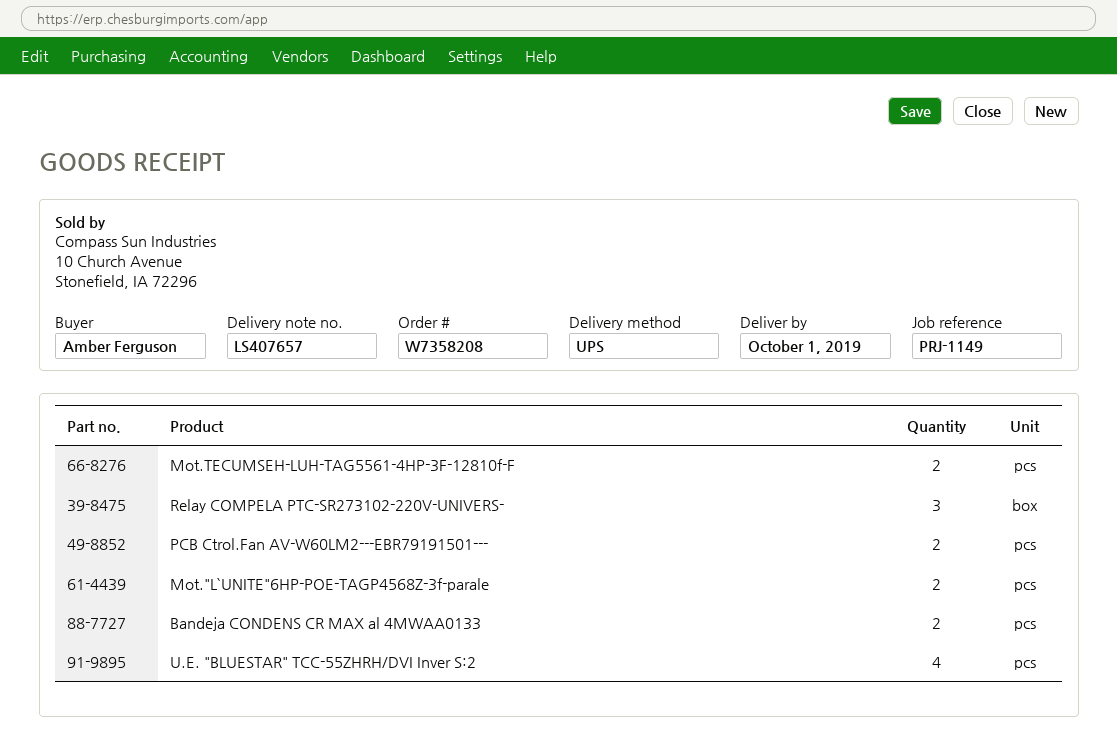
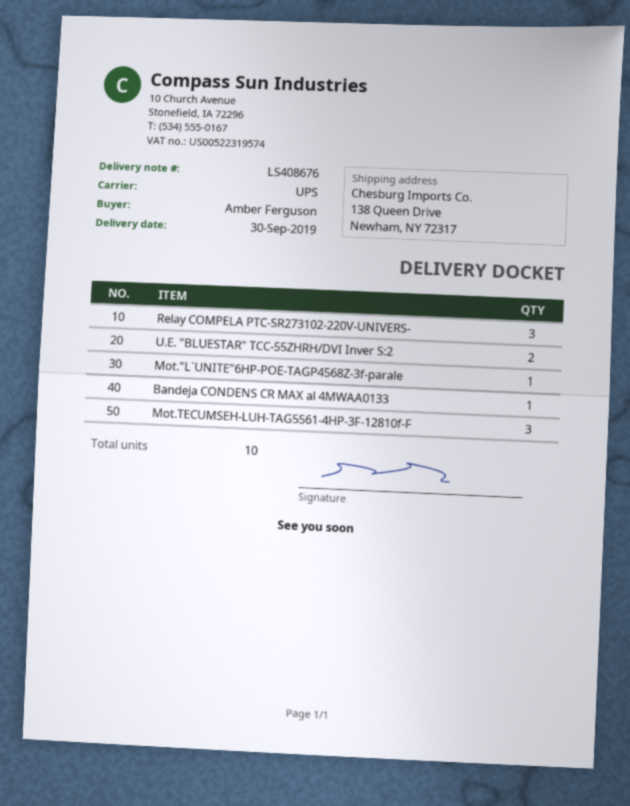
delivery note number: LS407657 -> LS408676
delivery date: 2019-10-01 -> 2019-09-30
Mot.TECUMSEH-LUH-TAG5561-4HP-3F-12810f-F: 2 -> 3
PCB Ctrol.Fan AV-W60LM2---EBR79191501---: 2 -> none
Mot."L`UNITE"6HP-POE-TAGP4568Z-3f-parale: 2 -> 1
Bandeja CONDENS CR MAX al 4MWAA0133: 2 -> 1
U.E. "BLUESTAR" TCC-55ZHRH/DVI Inver S:2: 4 -> 2

